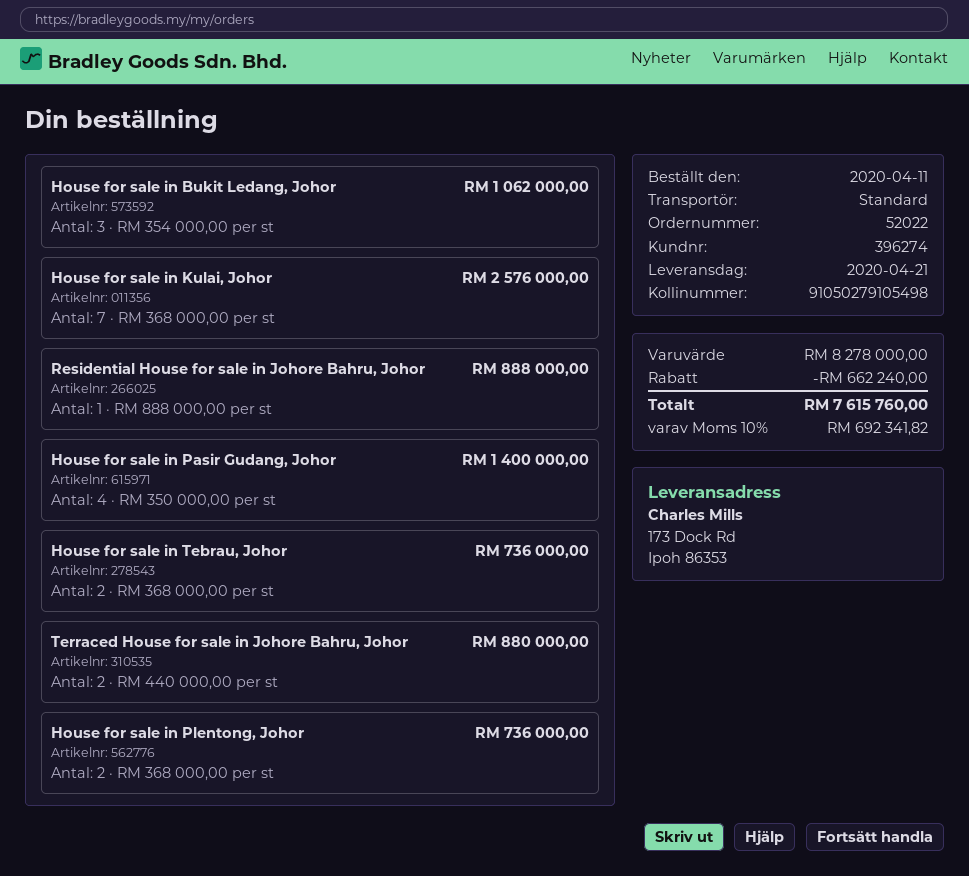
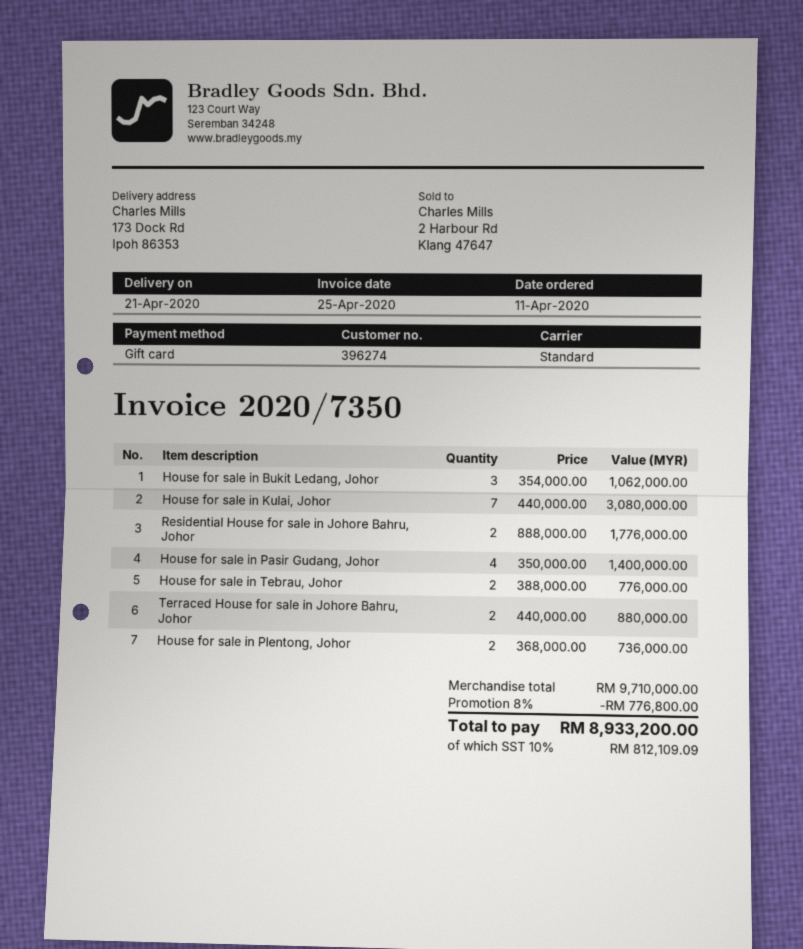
House for sale in Kulai, Johor: 7 x 368000.00 = 2576000.00 -> 7 x 440000.00 = 3080000.00
Residential House for sale in Johore Bahru, Johor: 1 x 888000.00 = 888000.00 -> 2 x 888000.00 = 1776000.00
House for sale in Tebrau, Johor: 2 x 368000.00 = 736000.00 -> 2 x 388000.00 = 776000.00
subtotal: 8278000.00 -> 9710000.00
discount: 662240.00 -> 776800.00
tax: 10% = 692341.82 -> 10% = 812109.09
total: 7615760.00 -> 8933200.00

